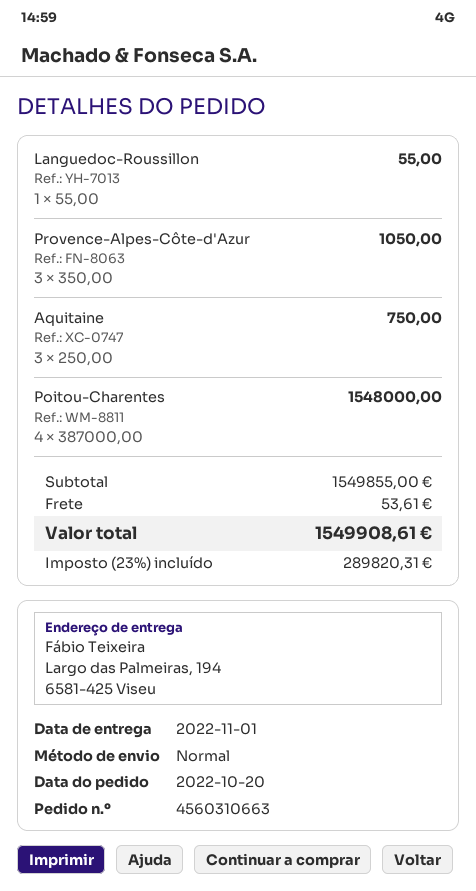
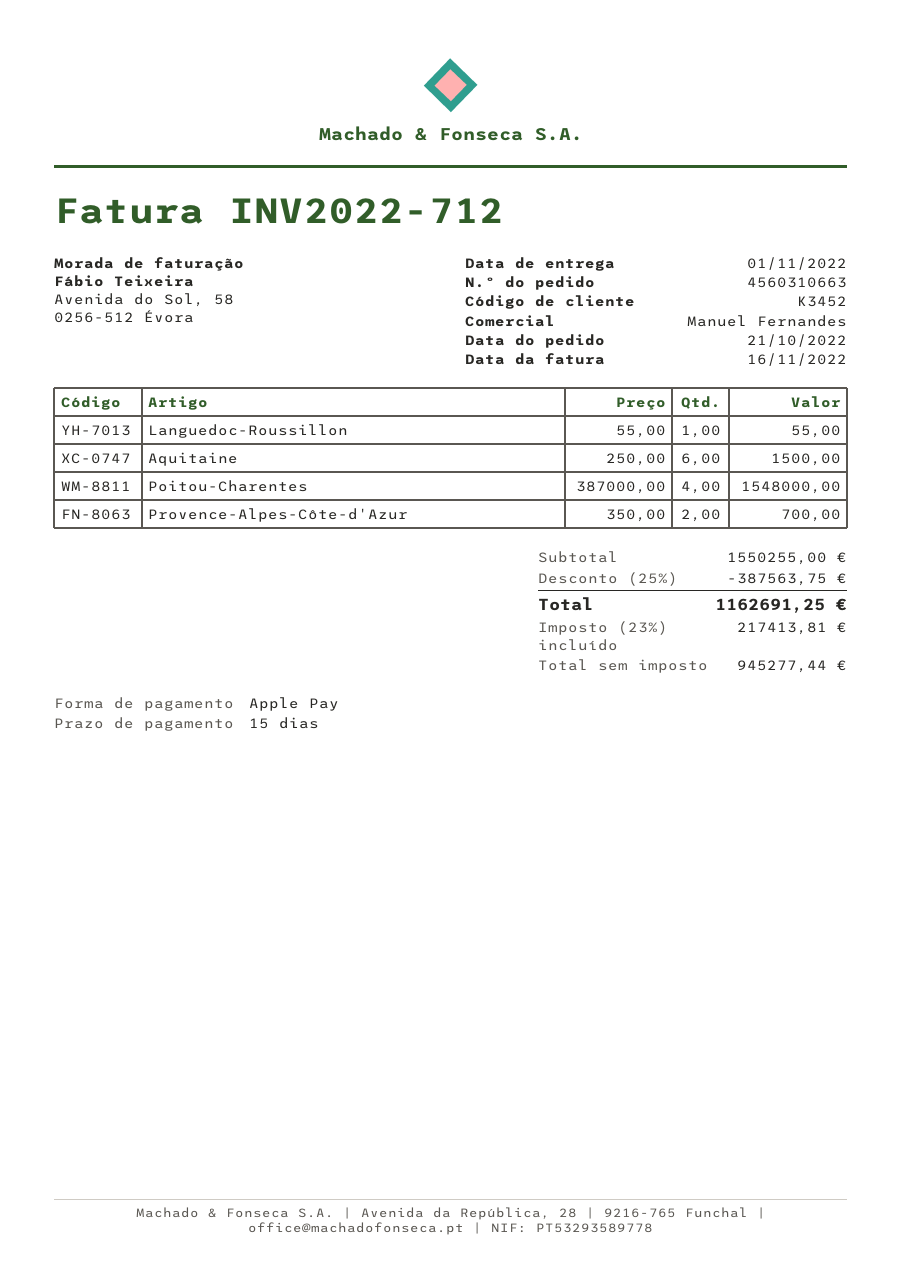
order date: 2022-10-20 -> 2022-10-21
Provence-Alpes-Côte-d'Azur: 3 x 350.00 = 1050.00 -> 2 x 350.00 = 700.00
Aquitaine: 3 x 250.00 = 750.00 -> 6 x 250.00 = 1500.00
subtotal: 1549855.00 -> 1550255.00
discount: none -> 25% = 387563.75
shipping: 53.61 -> none
tax: 23% = 289820.31 -> 23% = 217413.81
total: 1549908.61 -> 1162691.25

